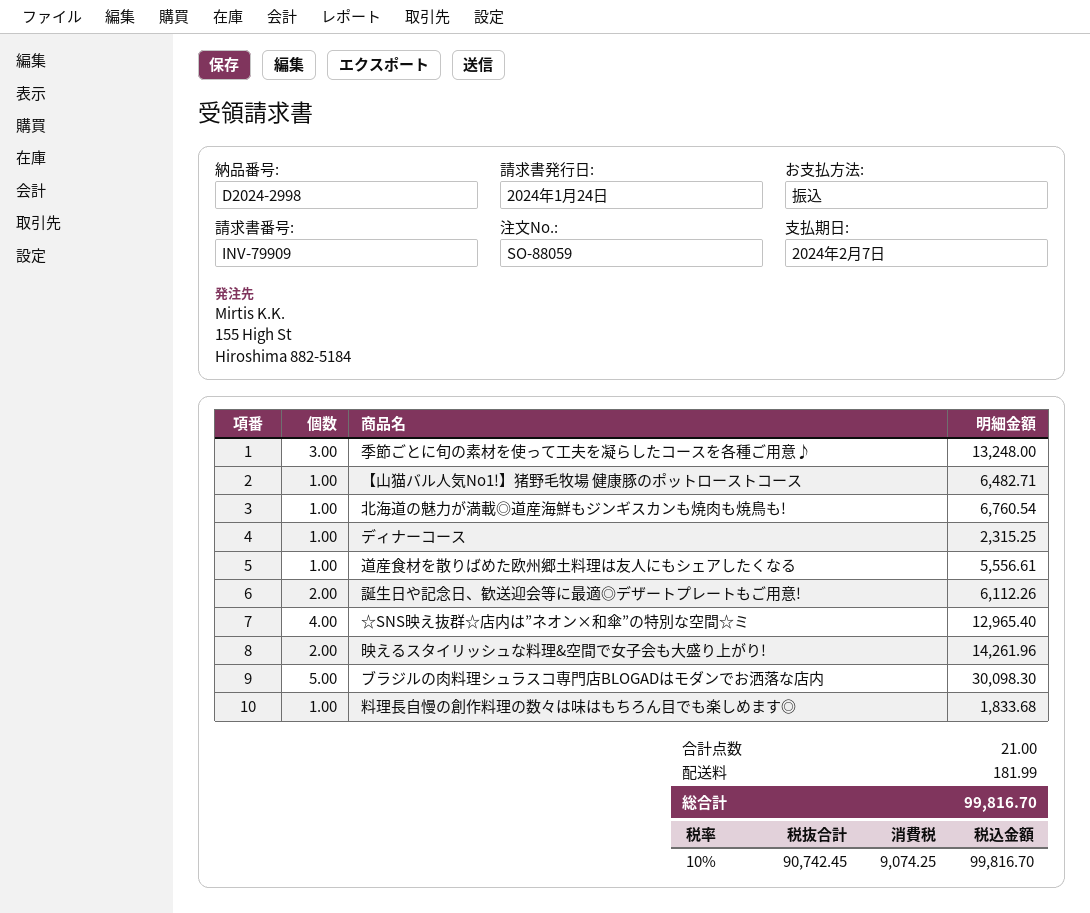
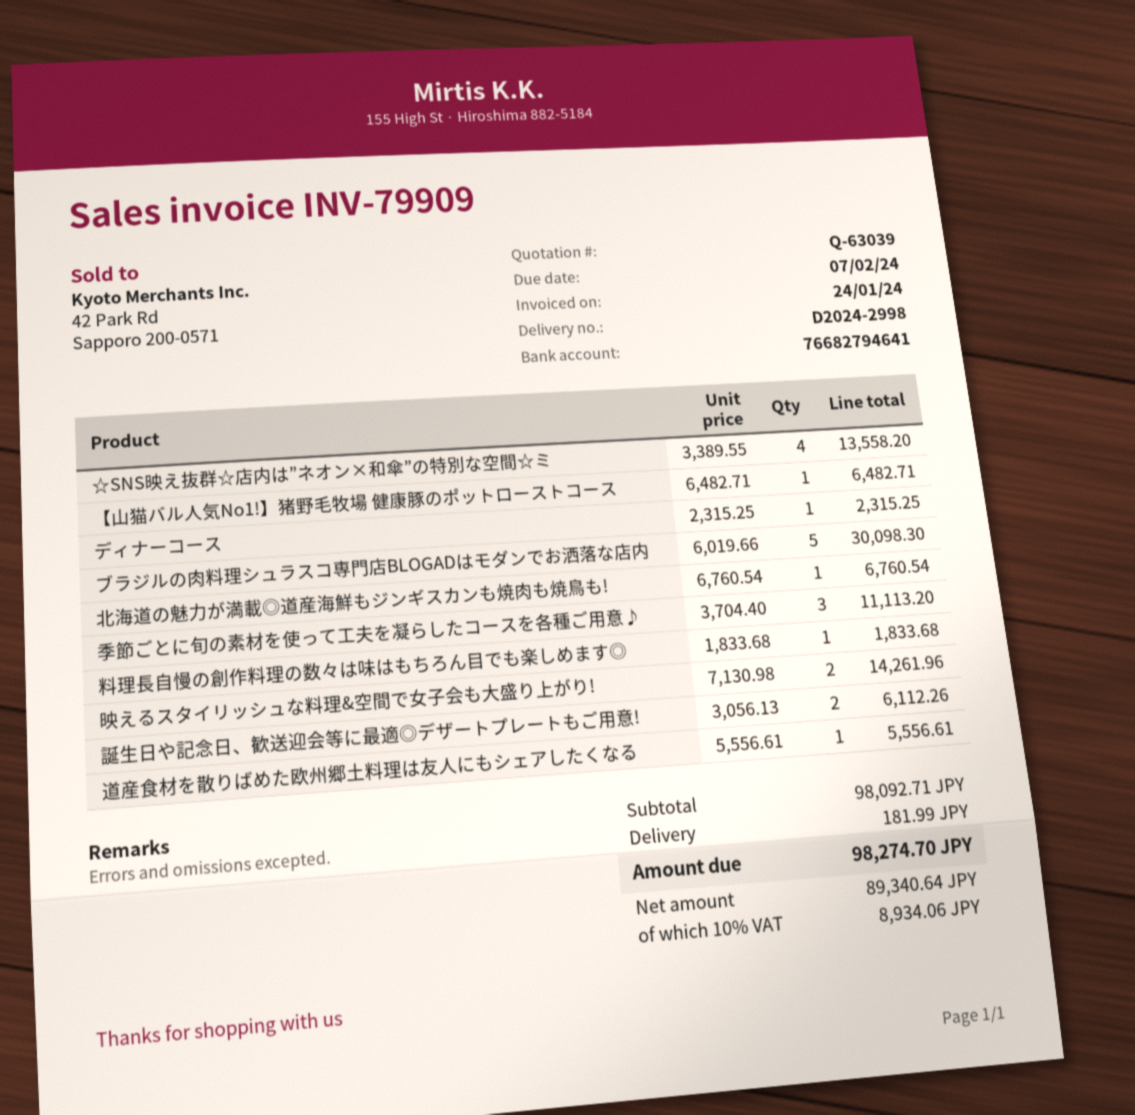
季節ごとに旬の素材を使って工夫を凝らしたコースを各種ご用意♪: 3 for 13248.00 -> 3 for 11113.20
☆SNS映え抜群☆店内は”ネオン×和傘”の特別な空間☆ミ: 4 for 12965.40 -> 4 for 13558.20
net: 90742.45 -> 89340.64
tax: 10% = 9074.25 -> 10% = 8934.06
total: 99816.70 -> 98274.70

